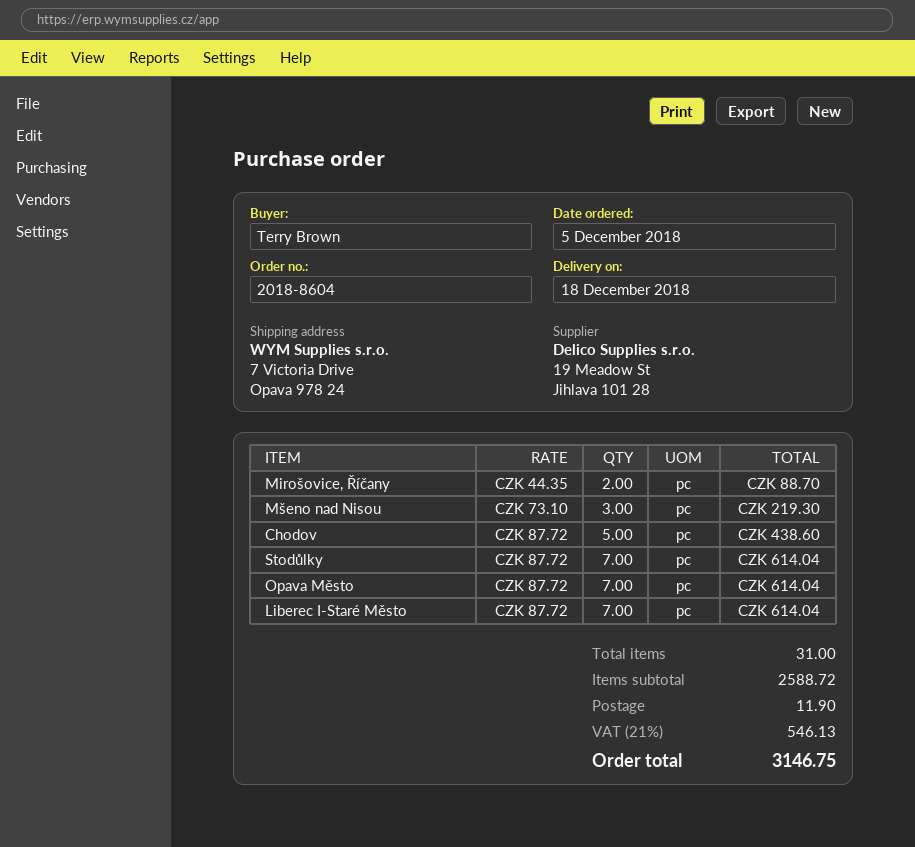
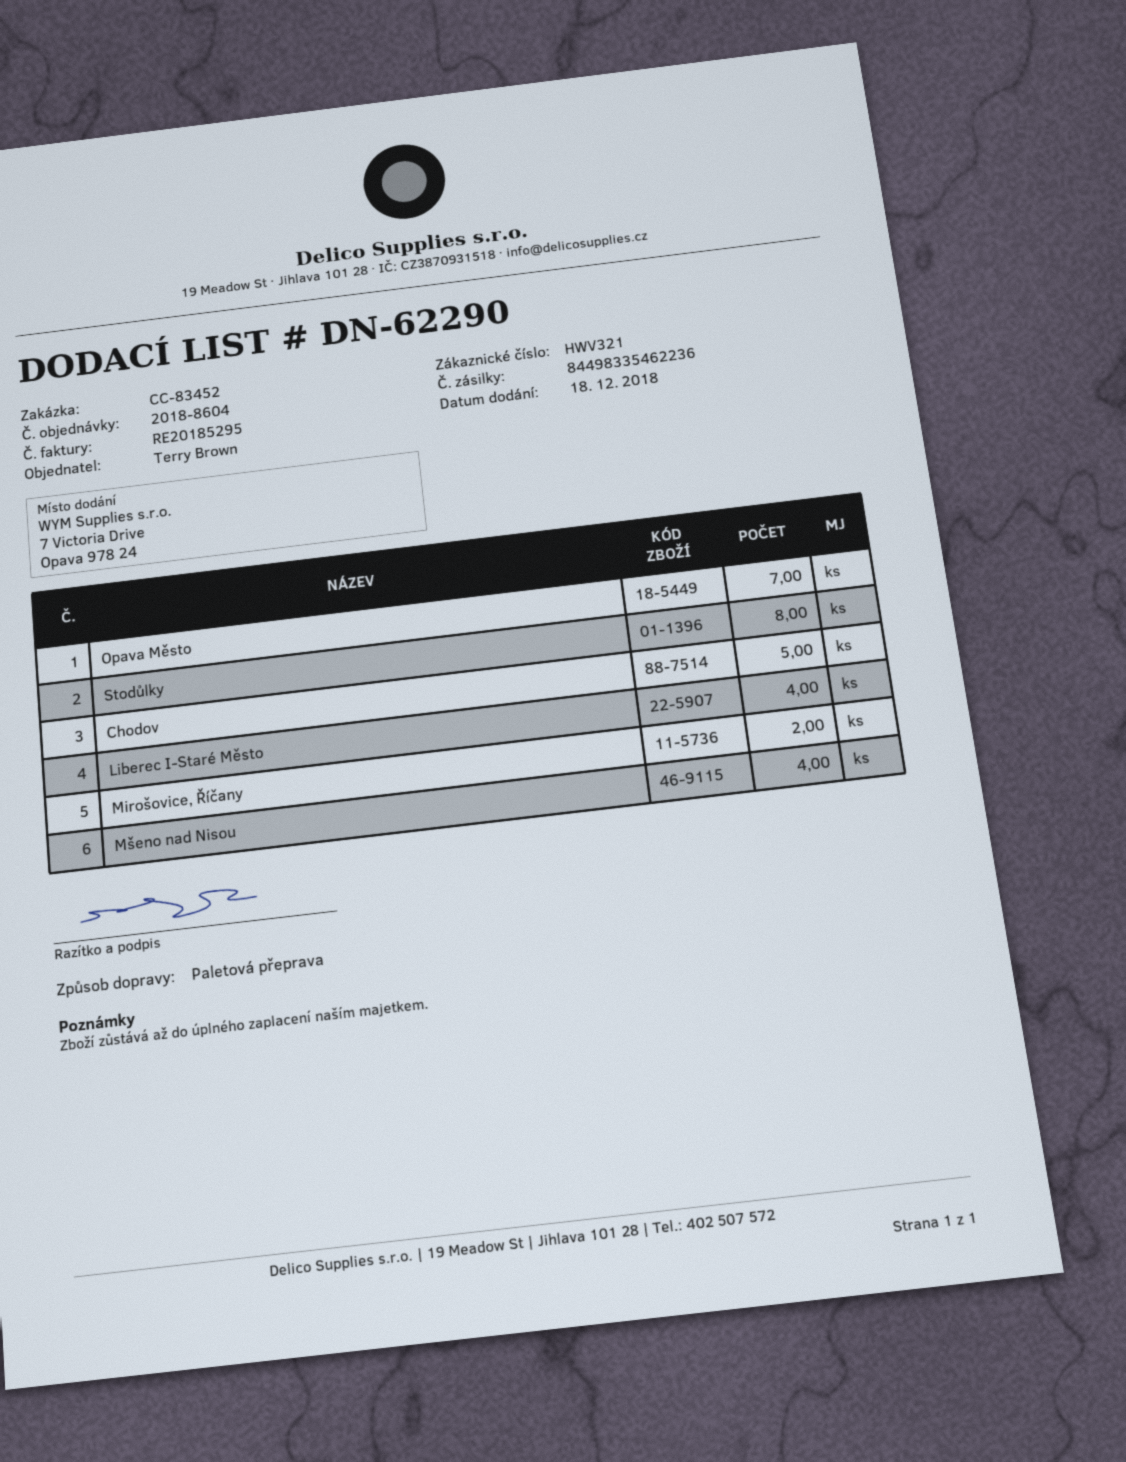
Mšeno nad Nisou: 3 -> 4
Stodůlky: 7 -> 8
Liberec I-Staré Město: 7 -> 4

